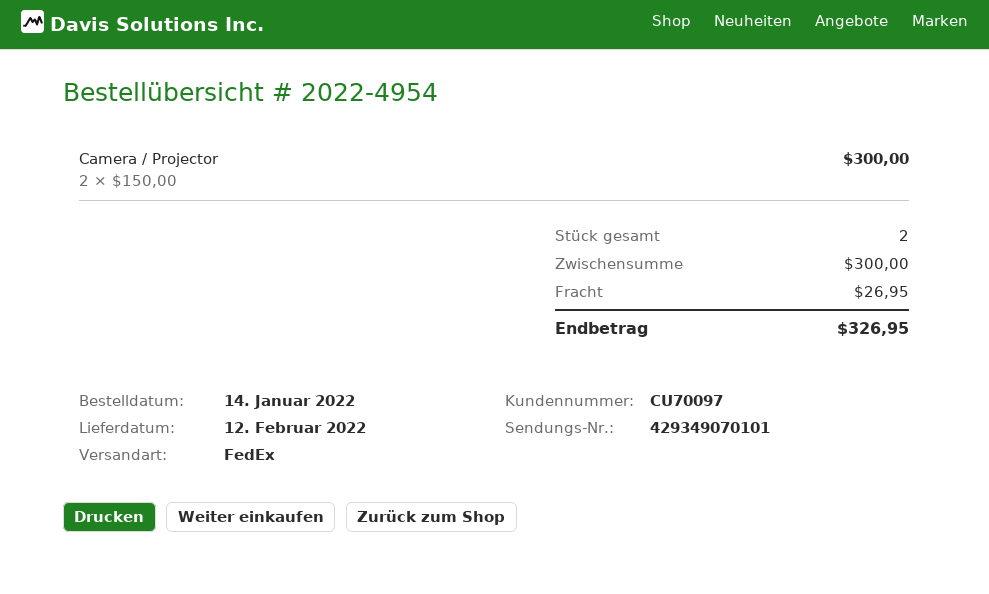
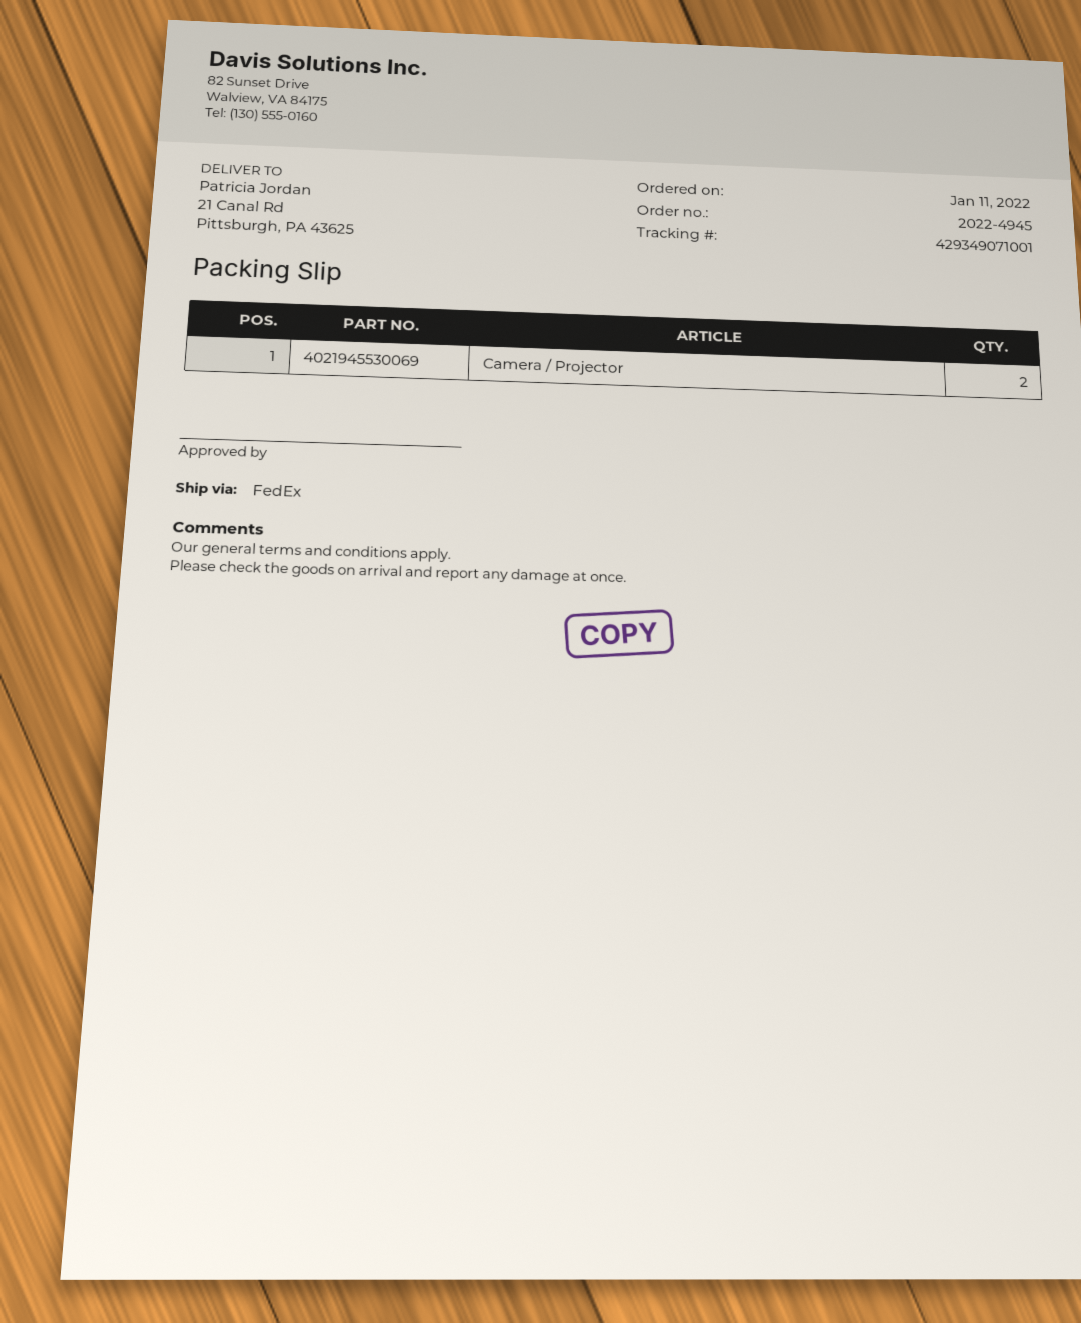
order number: 2022-4954 -> 2022-4945
order date: 2022-01-14 -> 2022-01-11
tracking number: 429349070101 -> 429349071001

